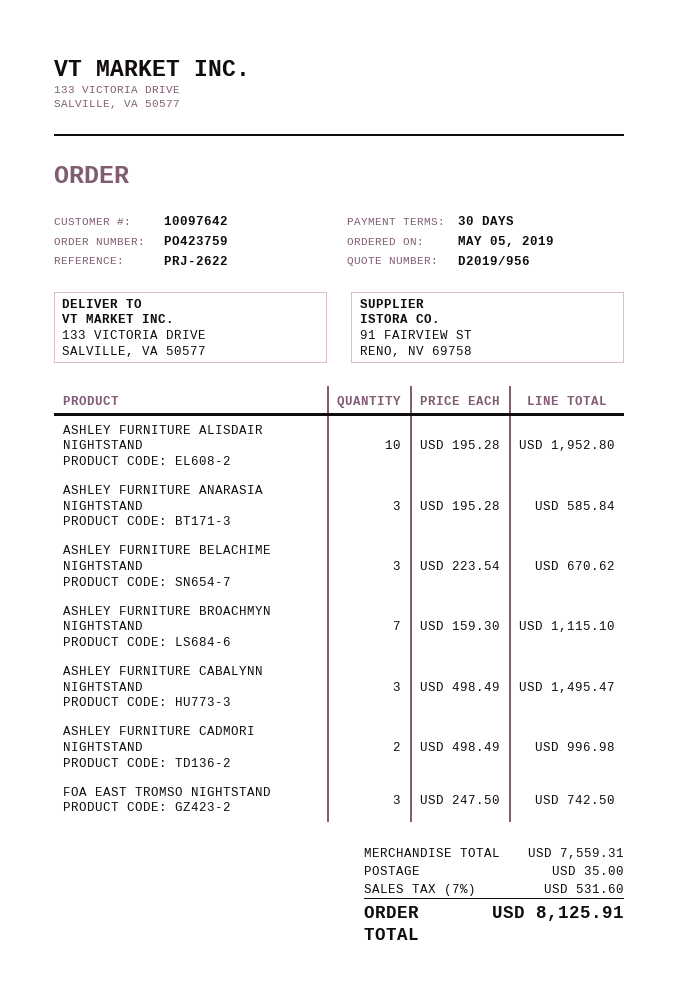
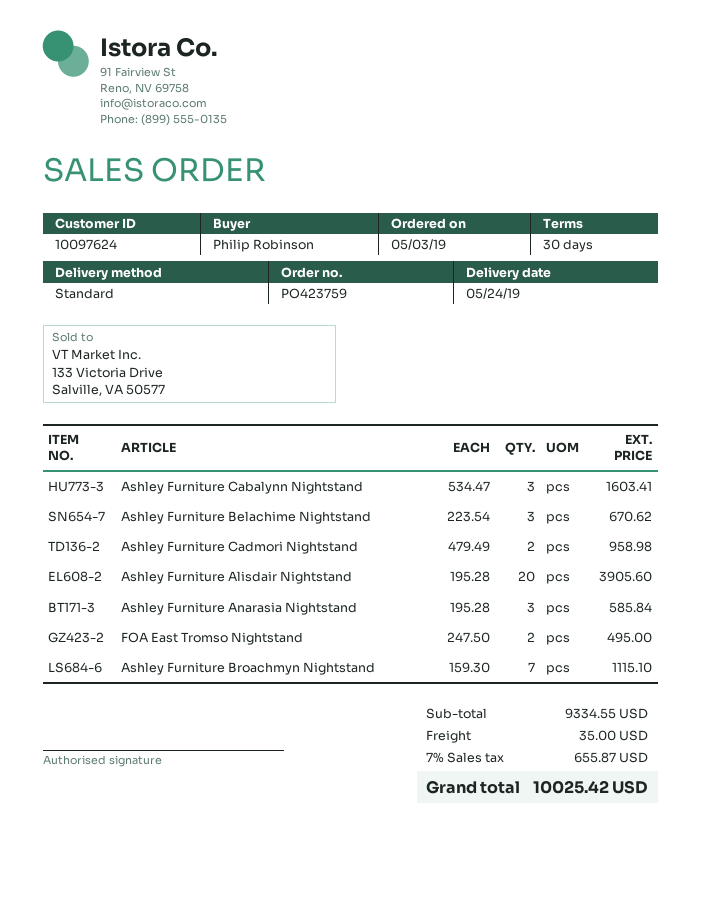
order date: 2019-05-05 -> 2019-05-03
customer number: 10097642 -> 10097624
ASHLEY FURNITURE ALISDAIR NIGHTSTAND: 10 x 195.28 = 1952.80 -> 20 x 195.28 = 3905.60
ASHLEY FURNITURE CABALYNN NIGHTSTAND: 3 x 498.49 = 1495.47 -> 3 x 534.47 = 1603.41
ASHLEY FURNITURE CADMORI NIGHTSTAND: 2 x 498.49 = 996.98 -> 2 x 479.49 = 958.98
FOA EAST TROMSO NIGHTSTAND: 3 x 247.50 = 742.50 -> 2 x 247.50 = 495.00
subtotal: 7559.31 -> 9334.55
tax: 7% = 531.60 -> 7% = 655.87
total: 8125.91 -> 10025.42

